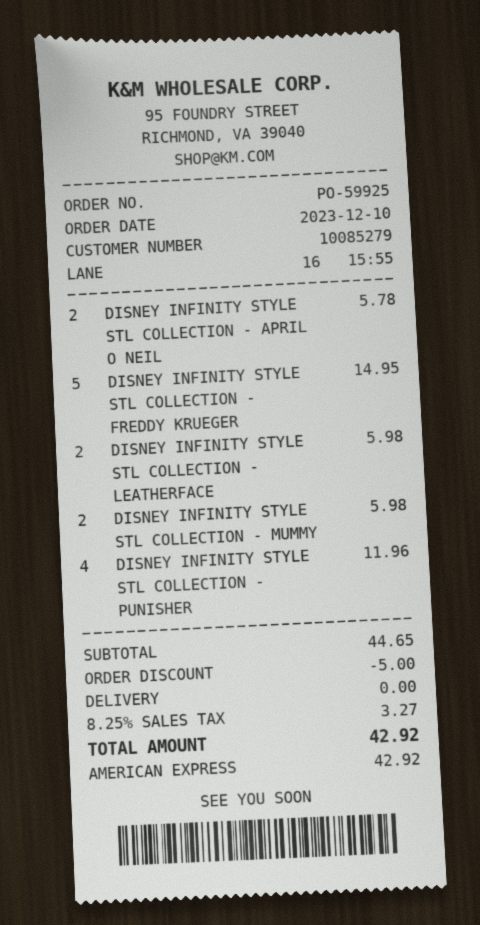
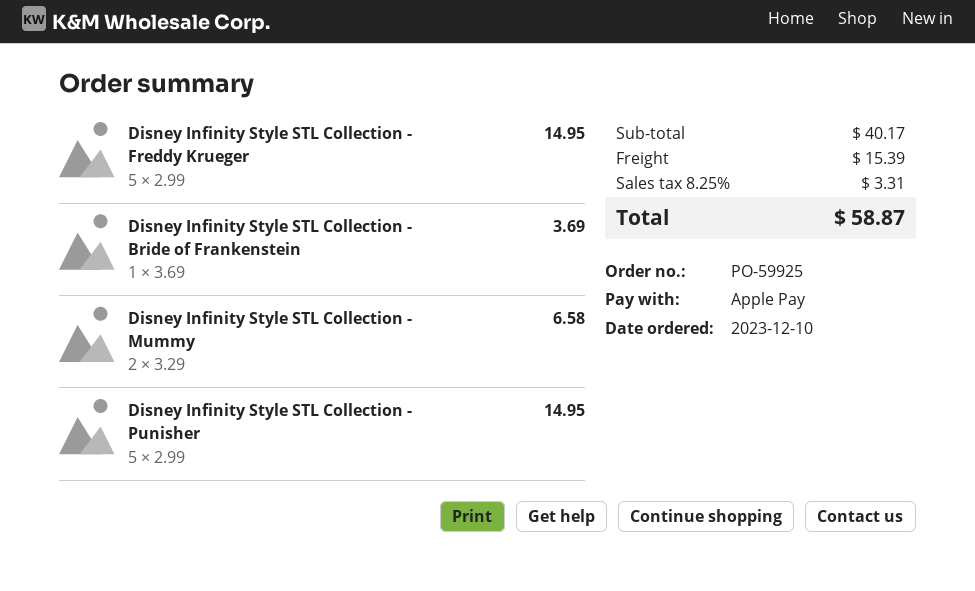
payment method: American Express -> Apple Pay
DISNEY INFINITY STYLE STL COLLECTION - APRIL O NEIL: 2 for 5.78 -> none
DISNEY INFINITY STYLE STL COLLECTION - LEATHERFACE: 2 for 5.98 -> none
DISNEY INFINITY STYLE STL COLLECTION - MUMMY: 2 for 5.98 -> 2 for 6.58
DISNEY INFINITY STYLE STL COLLECTION - PUNISHER: 4 for 11.96 -> 5 for 14.95
Disney Infinity Style STL Collection - Bride of Frankenstein: none -> 1 for 3.69
subtotal: 44.65 -> 40.17
discount: 5.00 -> none
shipping: 0.00 -> 15.39
tax: 8.25% = 3.27 -> 8.25% = 3.31
total: 42.92 -> 58.87

